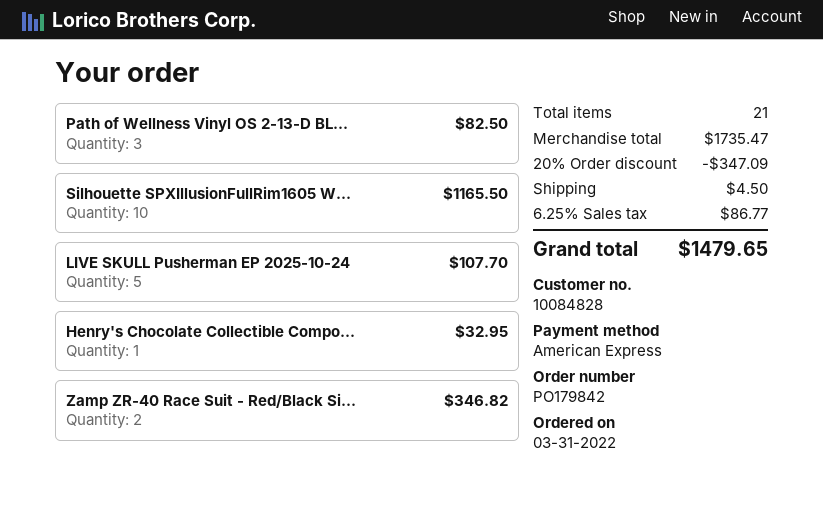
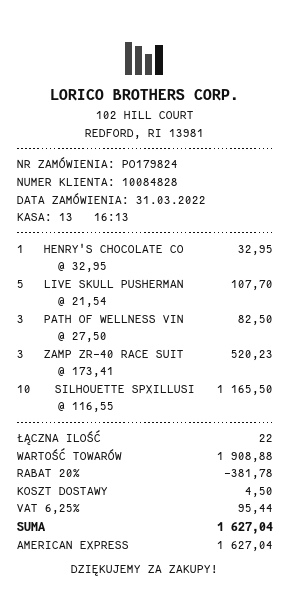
order number: PO179842 -> PO179824
Zamp ZR-40 Race Suit - Red/Black Si...: 2 for 346.82 -> 3 for 520.23
total quantity: 21 -> 22
subtotal: 1735.47 -> 1908.88
discount: 20% = 347.09 -> 20% = 381.78
tax: 6.25% = 86.77 -> 6.25% = 95.44
total: 1479.65 -> 1627.04

